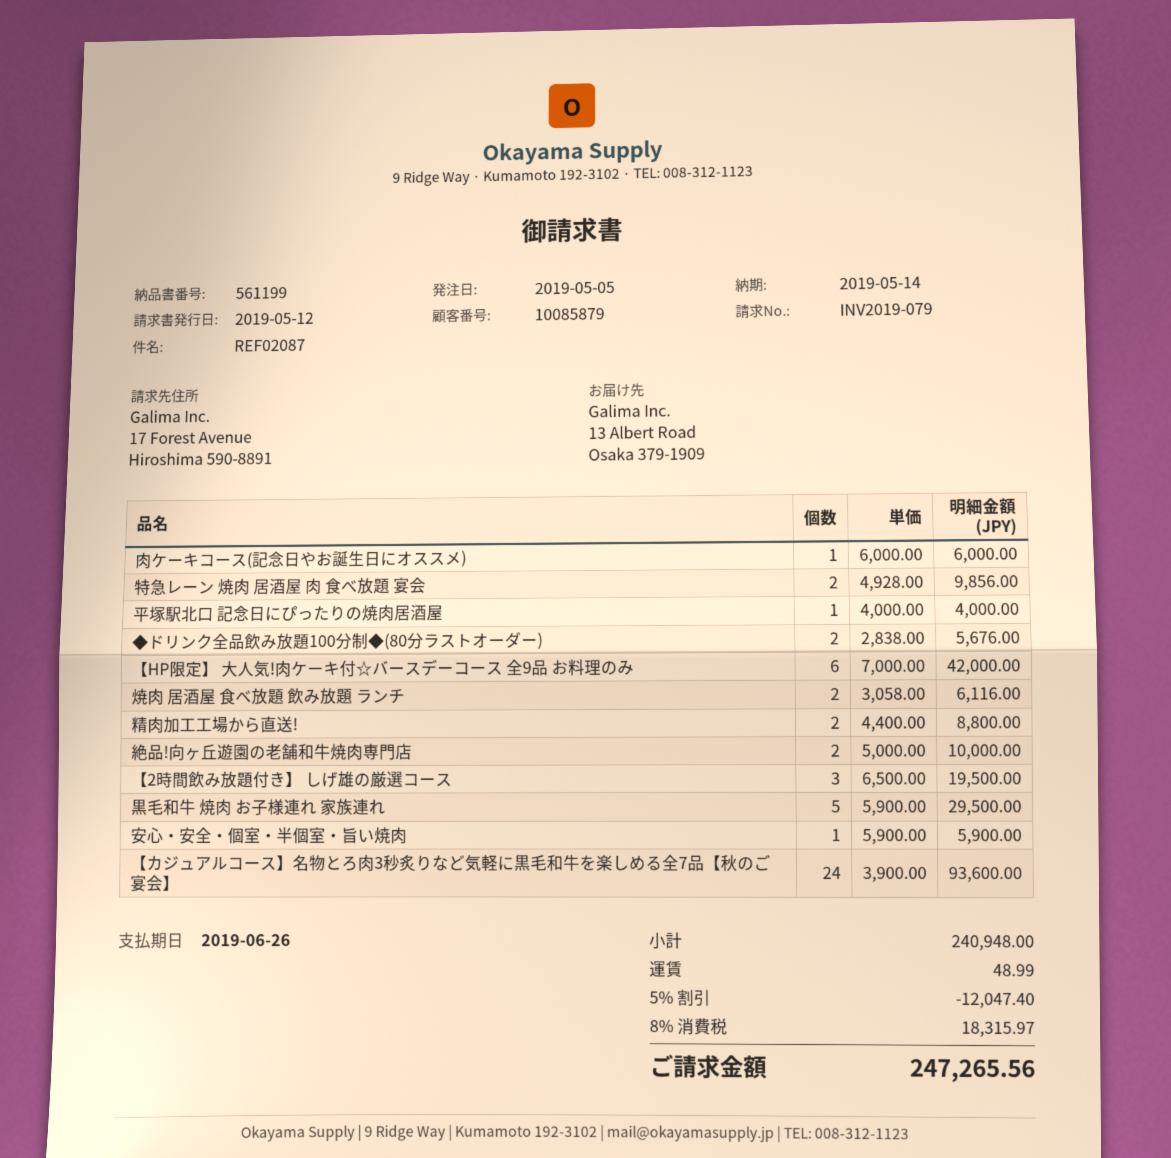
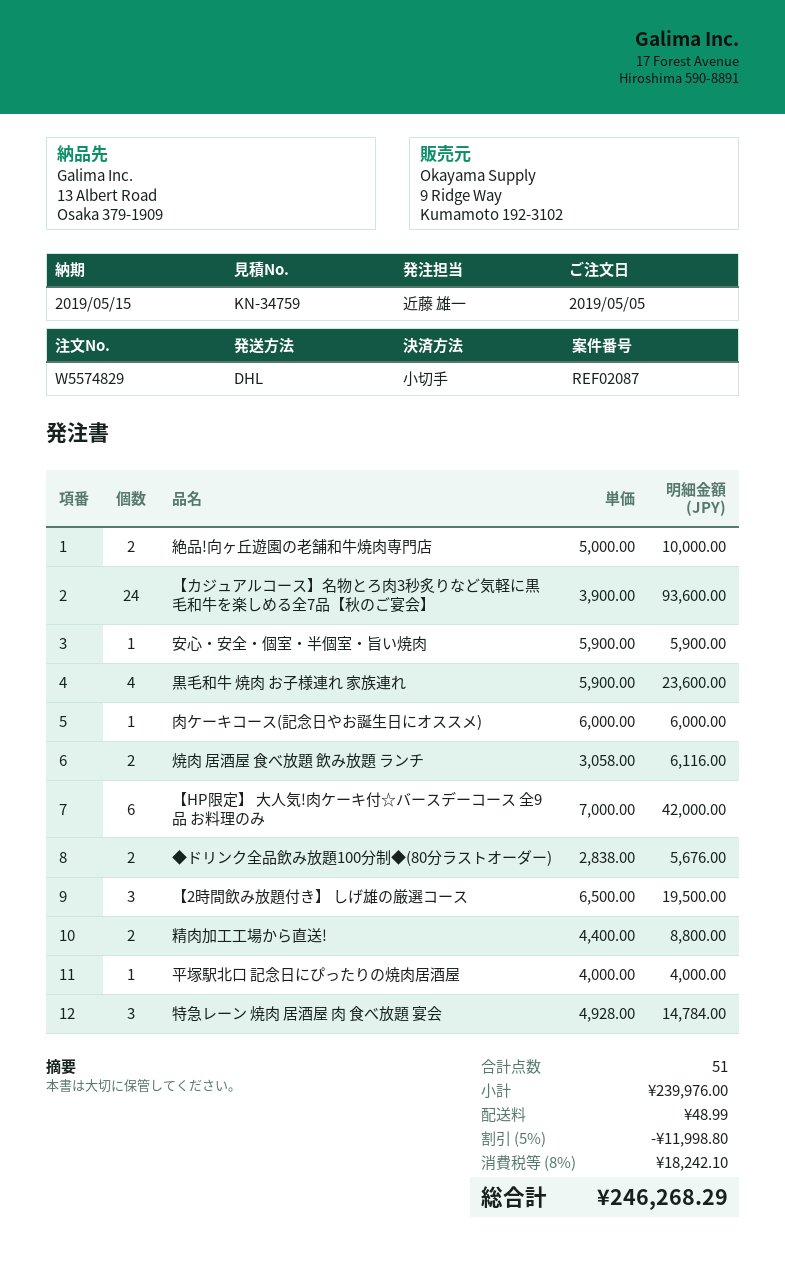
delivery date: 2019-05-14 -> 2019-05-15
特急レーン 焼肉 居酒屋 肉 食べ放題 宴会: 2 x 4928.00 = 9856.00 -> 3 x 4928.00 = 14784.00
黒毛和牛 焼肉 お子様連れ 家族連れ: 5 x 5900.00 = 29500.00 -> 4 x 5900.00 = 23600.00
subtotal: 240948.00 -> 239976.00
discount: 5% = 12047.40 -> 5% = 11998.80
tax: 8% = 18315.97 -> 8% = 18242.10
total: 247265.56 -> 246268.29

